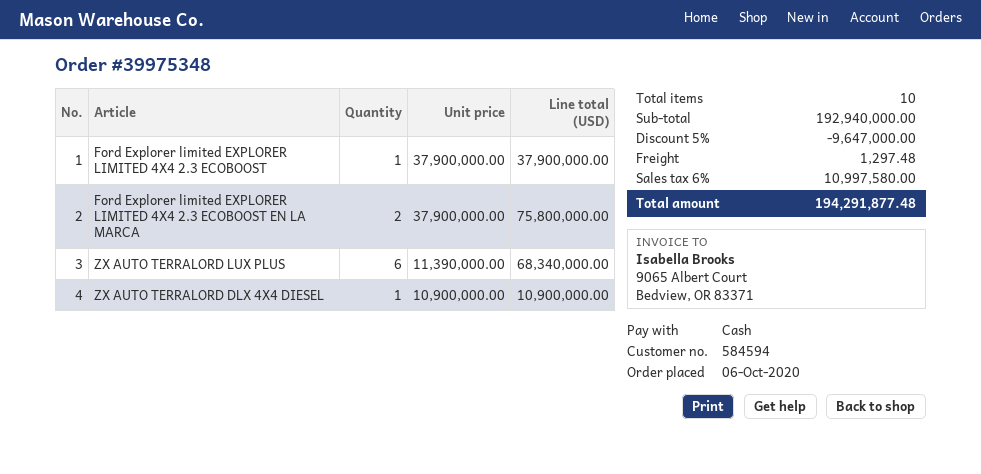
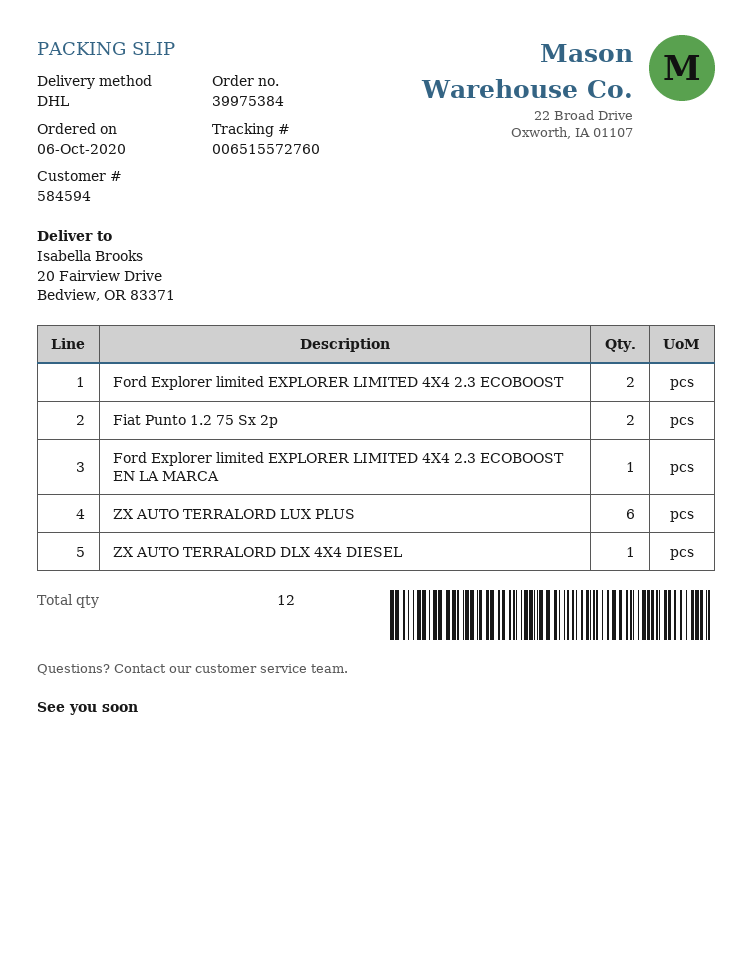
order number: 39975348 -> 39975384
Ford Explorer limited EXPLORER LIMITED 4X4 2.3 ECOBOOST: 1 -> 2
Ford Explorer limited EXPLORER LIMITED 4X4 2.3 ECOBOOST EN LA MARCA: 2 -> 1
Fiat Punto 1.2 75 Sx 2p: none -> 2
total quantity: 10 -> 12

